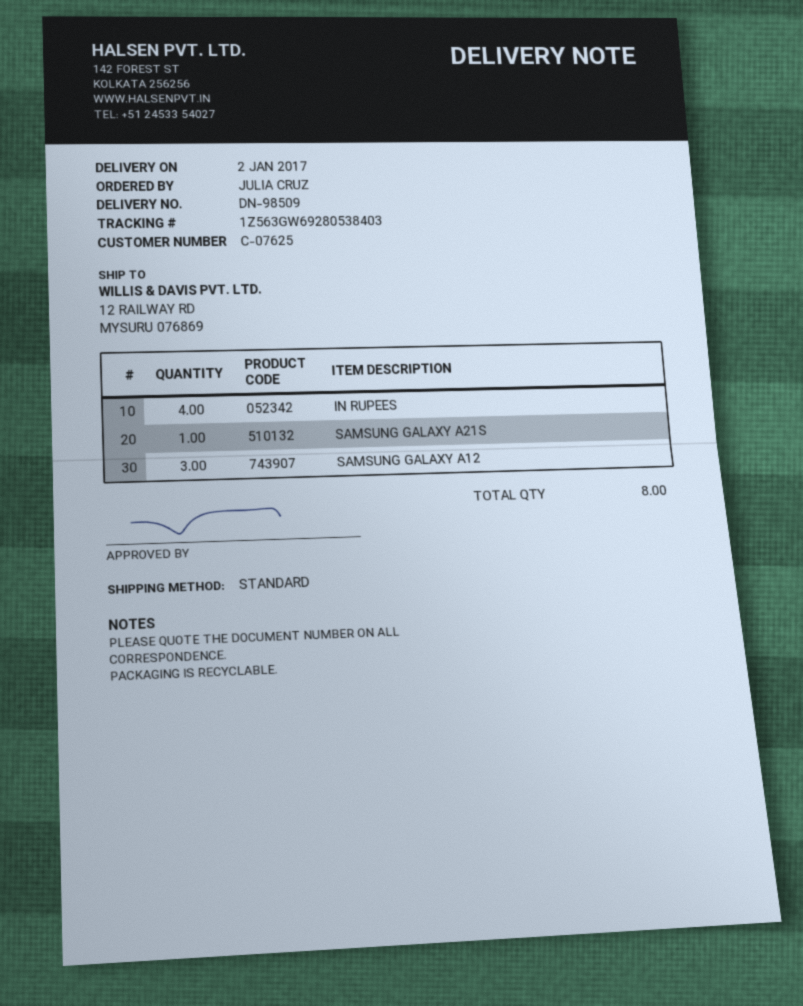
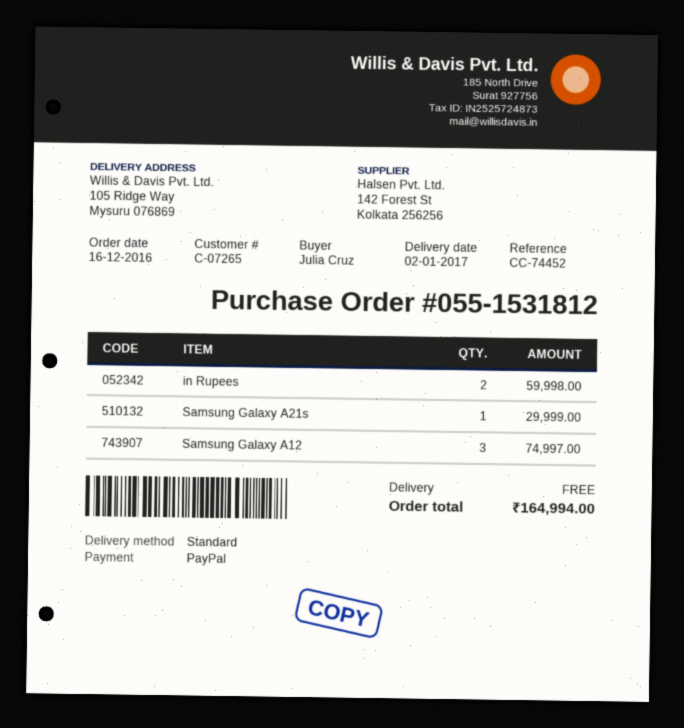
customer number: C-07625 -> C-07265
ship to: 12 RAILWAY RD, MYSURU 076869 -> 105 Ridge Way, Mysuru 076869
IN RUPEES: 4 -> 2

